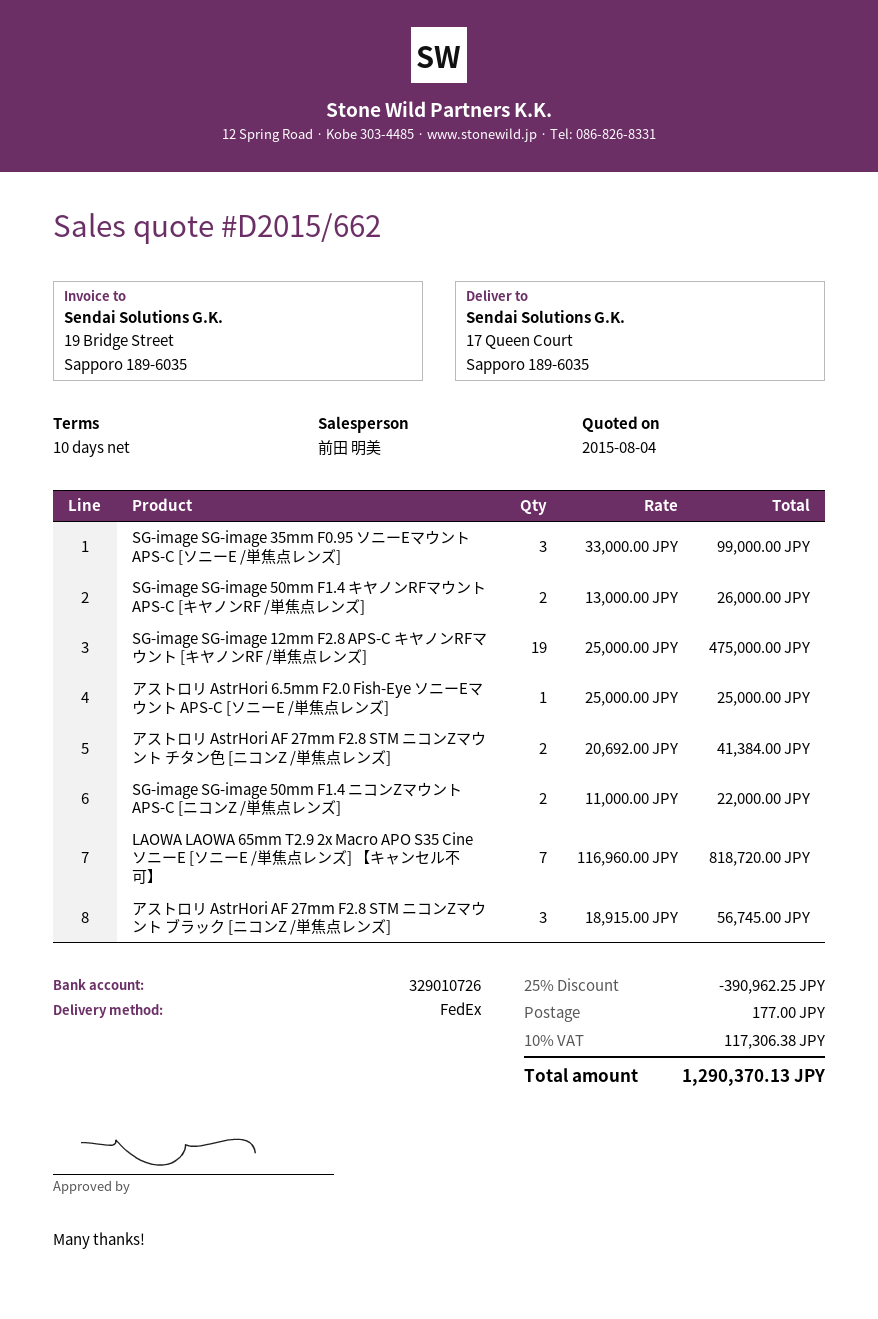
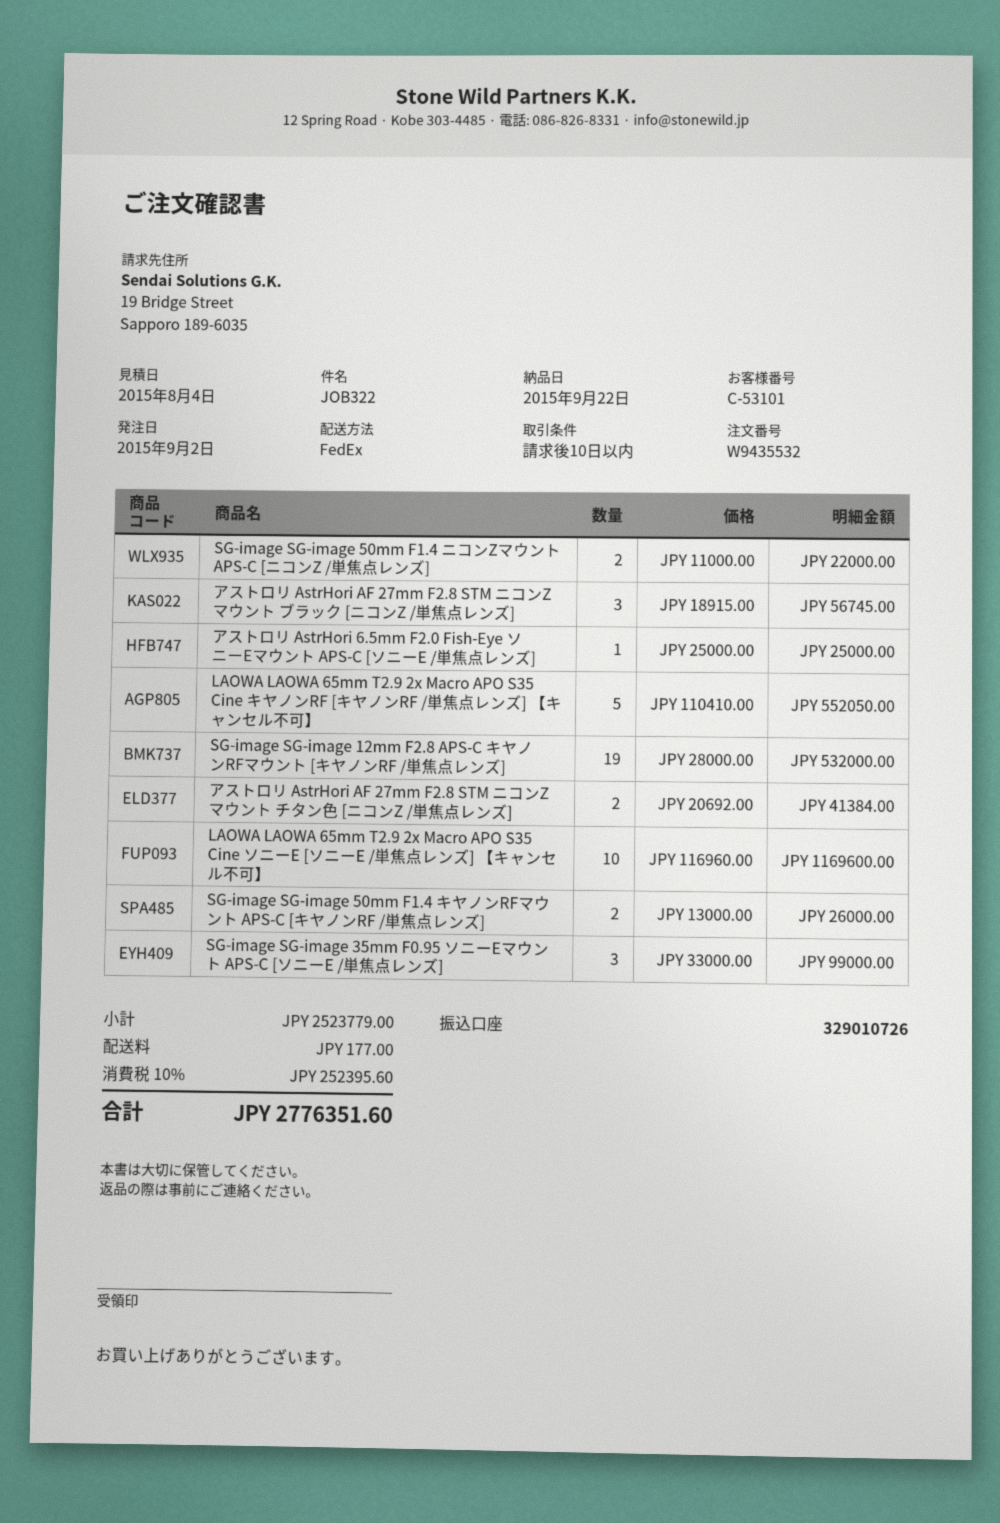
SG-image SG-image 12mm F2.8 APS-C キヤノンRFマウント [キヤノンRF /単焦点レンズ]: 19 x 25000.00 = 475000.00 -> 19 x 28000.00 = 532000.00
LAOWA LAOWA 65mm T2.9 2x Macro APO S35 Cine ソニーE [ソニーE /単焦点レンズ] 【キャンセル不可】: 7 x 116960.00 = 818720.00 -> 10 x 116960.00 = 1169600.00
LAOWA LAOWA 65mm T2.9 2x Macro APO S35 Cine キヤノンRF [キヤノンRF /単焦点レンズ] 【キャンセル不可】: none -> 5 x 110410.00 = 552050.00
discount: 25% = 390962.25 -> none
tax: 10% = 117306.38 -> 10% = 252395.60
total: 1290370.13 -> 2776351.60

